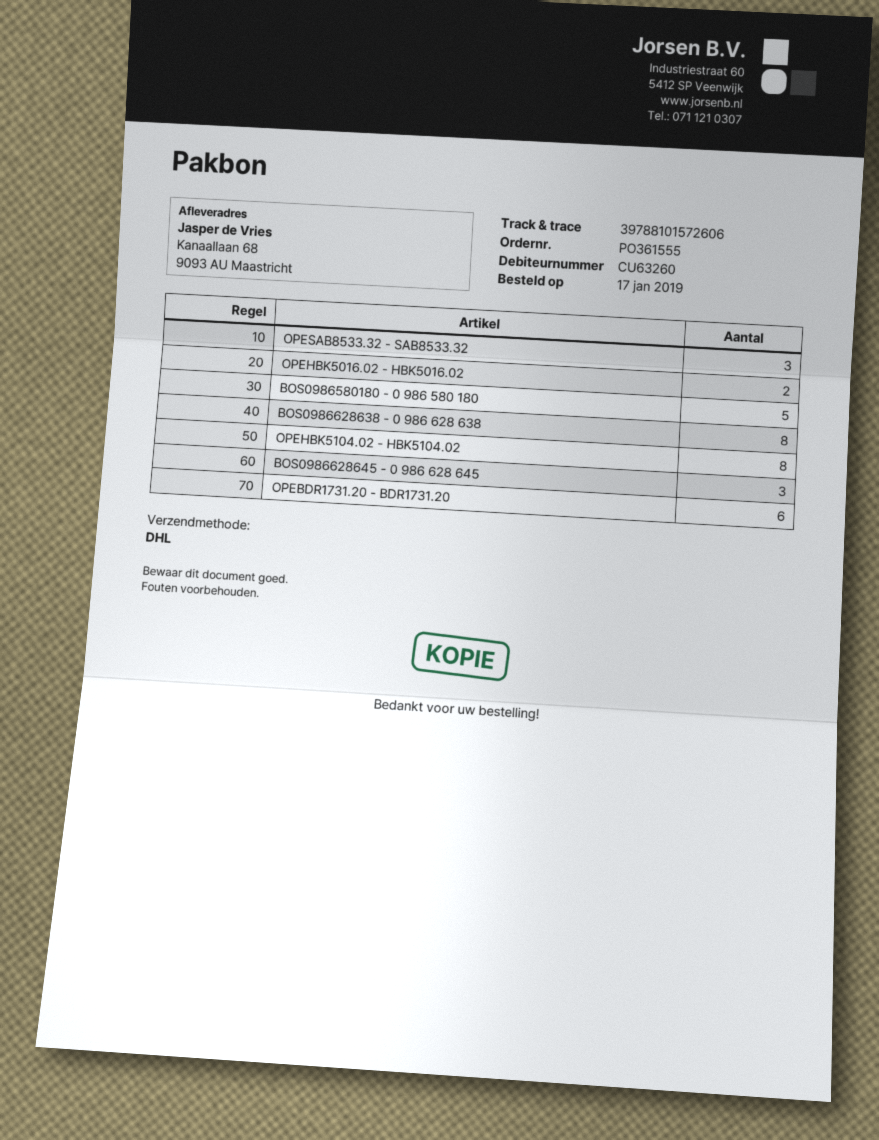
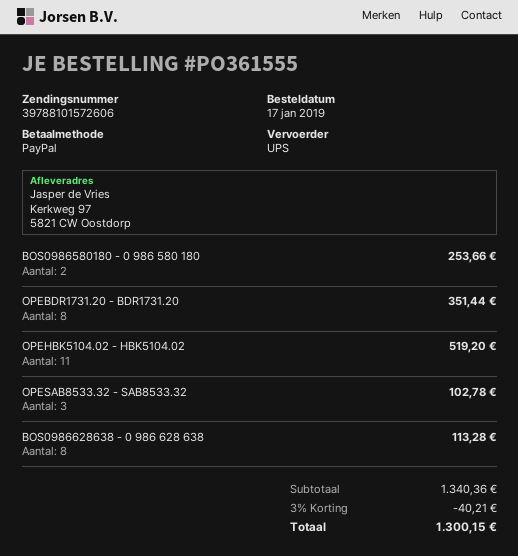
shipping method: DHL -> UPS
ship to: Kanaallaan 68, 9093 AU Maastricht -> Kerkweg 97, 5821 CW Oostdorp
OPEHBK5016.02 - HBK5016.02: 2 -> none
BOS0986580180 - 0 986 580 180: 5 -> 2
OPEHBK5104.02 - HBK5104.02: 8 -> 11
BOS0986628645 - 0 986 628 645: 3 -> none
OPEBDR1731.20 - BDR1731.20: 6 -> 8

